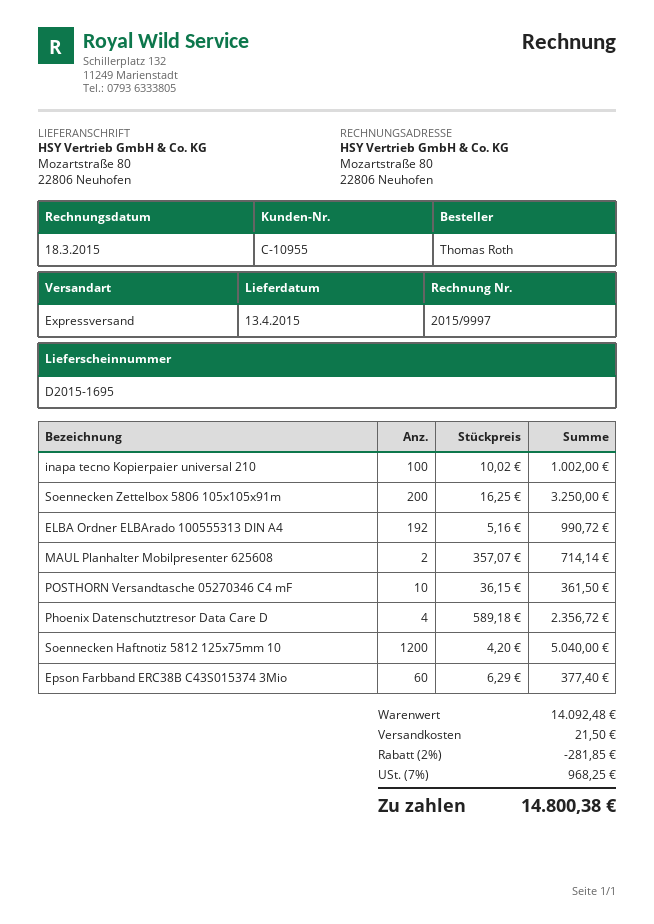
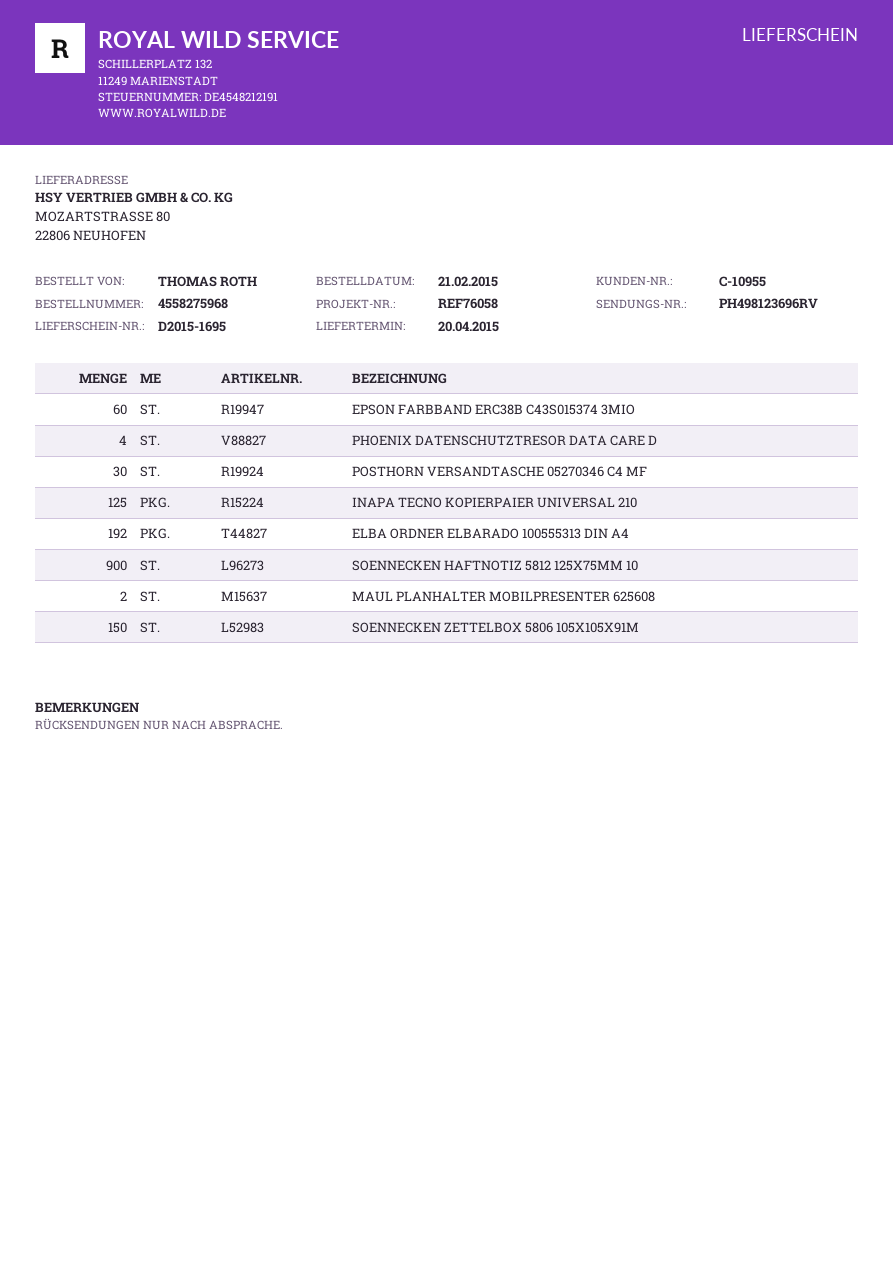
delivery date: 2015-04-13 -> 2015-04-20
inapa tecno Kopierpaier universal 210: 100 -> 125
Soennecken Zettelbox 5806 105x105x91m: 200 -> 150
POSTHORN Versandtasche 05270346 C4 mF: 10 -> 30
Soennecken Haftnotiz 5812 125x75mm 10: 1200 -> 900

